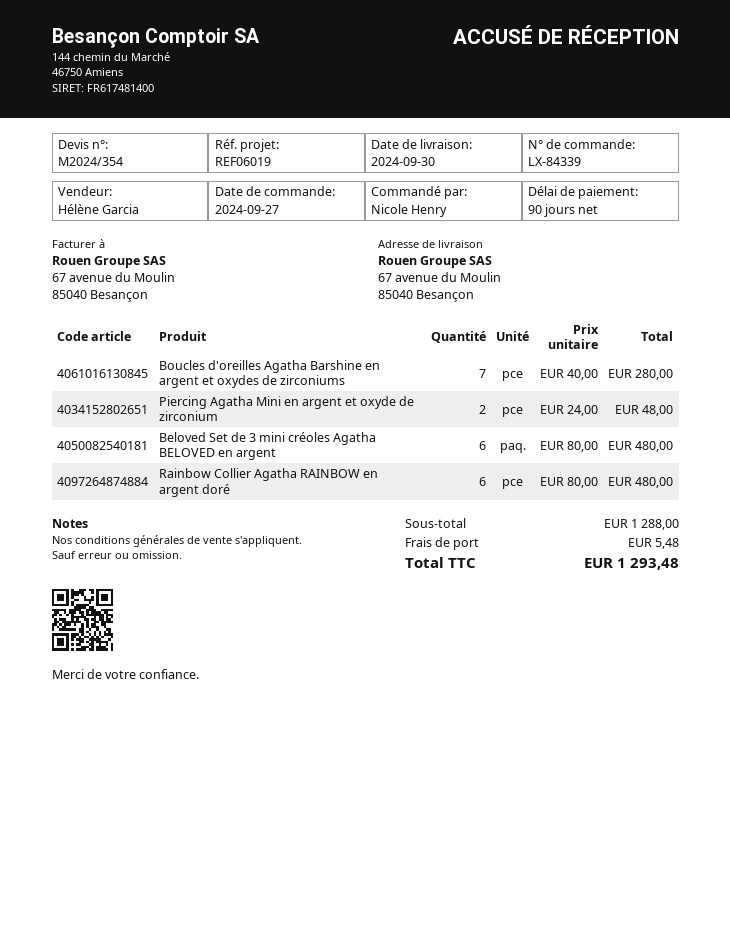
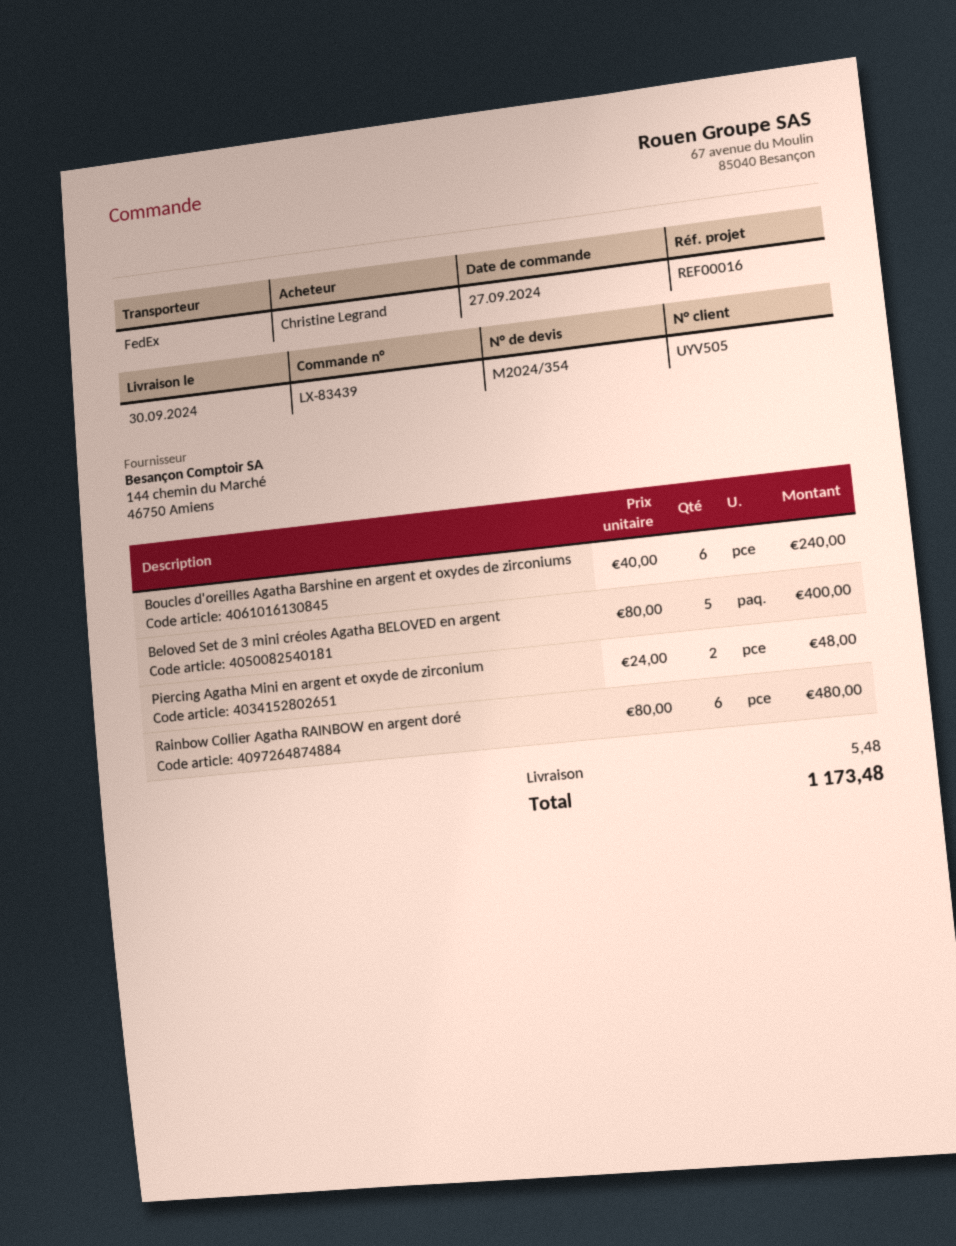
order number: LX-84339 -> LX-83439
reference: REF06019 -> REF00016
ordered by: Nicole Henry -> Christine Legrand
Boucles d'oreilles Agatha Barshine en argent et oxydes de zirconiums: 7 x 40.00 = 280.00 -> 6 x 40.00 = 240.00
Beloved Set de 3 mini créoles Agatha BELOVED en argent: 6 x 80.00 = 480.00 -> 5 x 80.00 = 400.00
total: 1293.48 -> 1173.48

